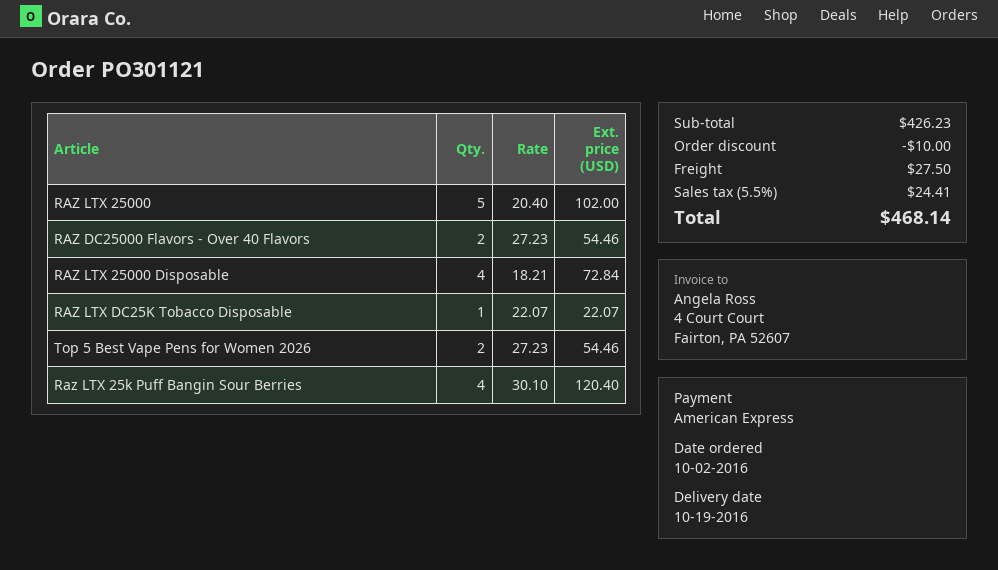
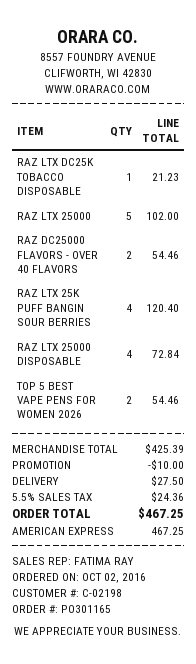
order number: PO301121 -> PO301165
RAZ LTX DC25K Tobacco Disposable: 1 for 22.07 -> 1 for 21.23
subtotal: 426.23 -> 425.39
tax: 5.5% = 24.41 -> 5.5% = 24.36
total: 468.14 -> 467.25

